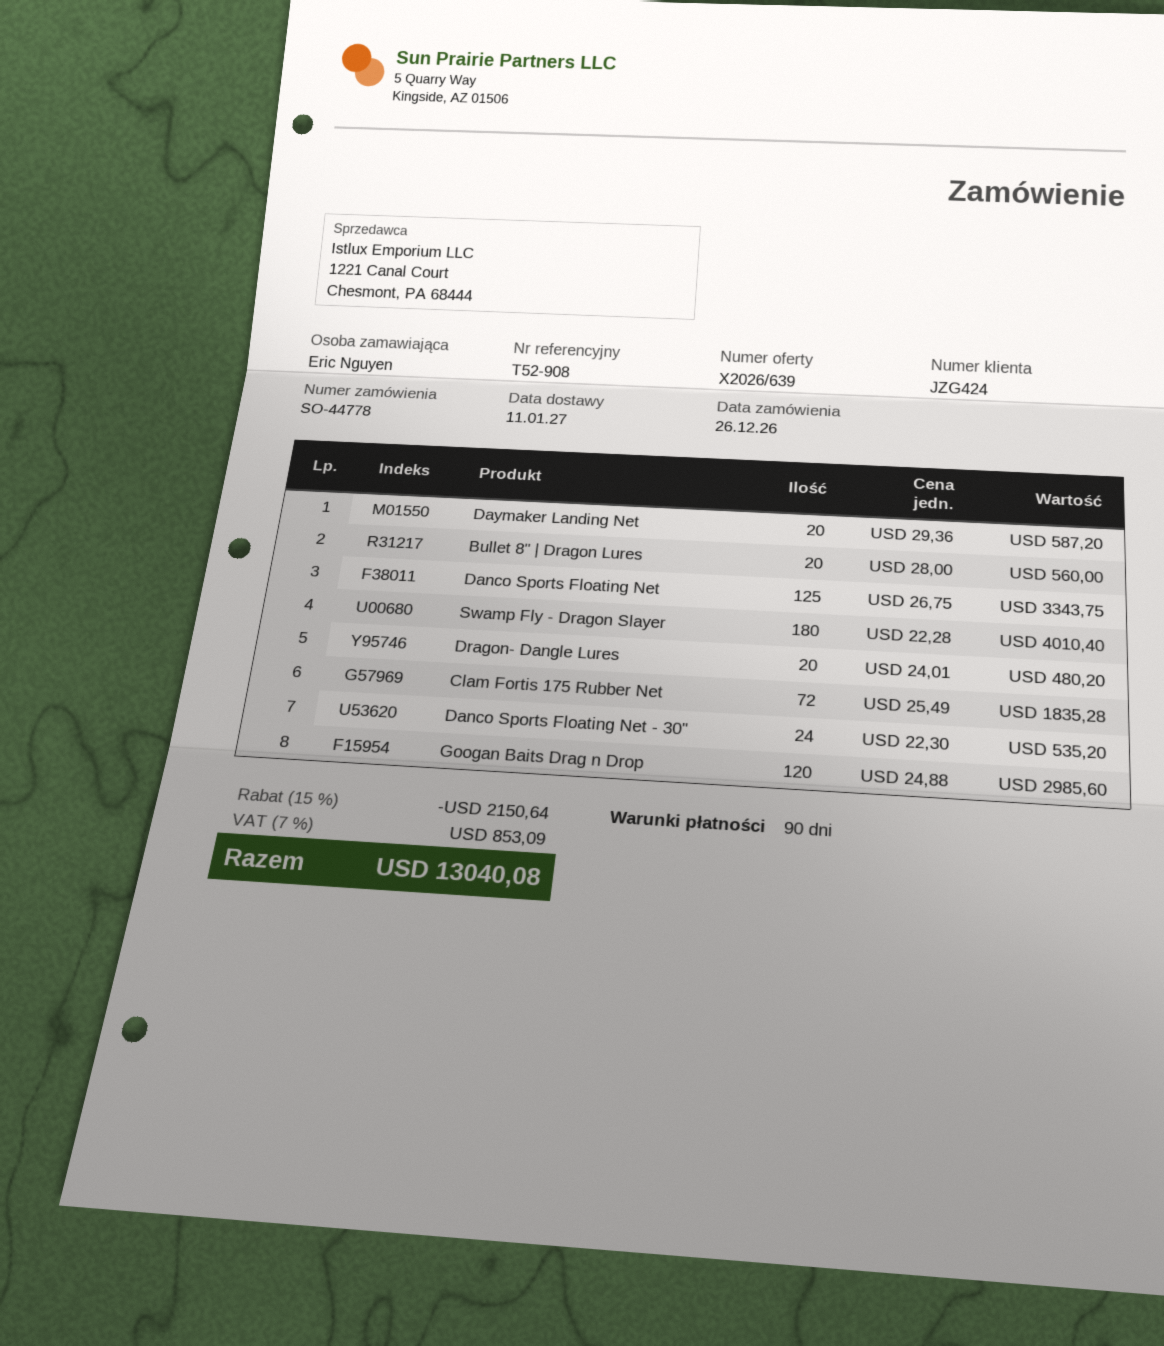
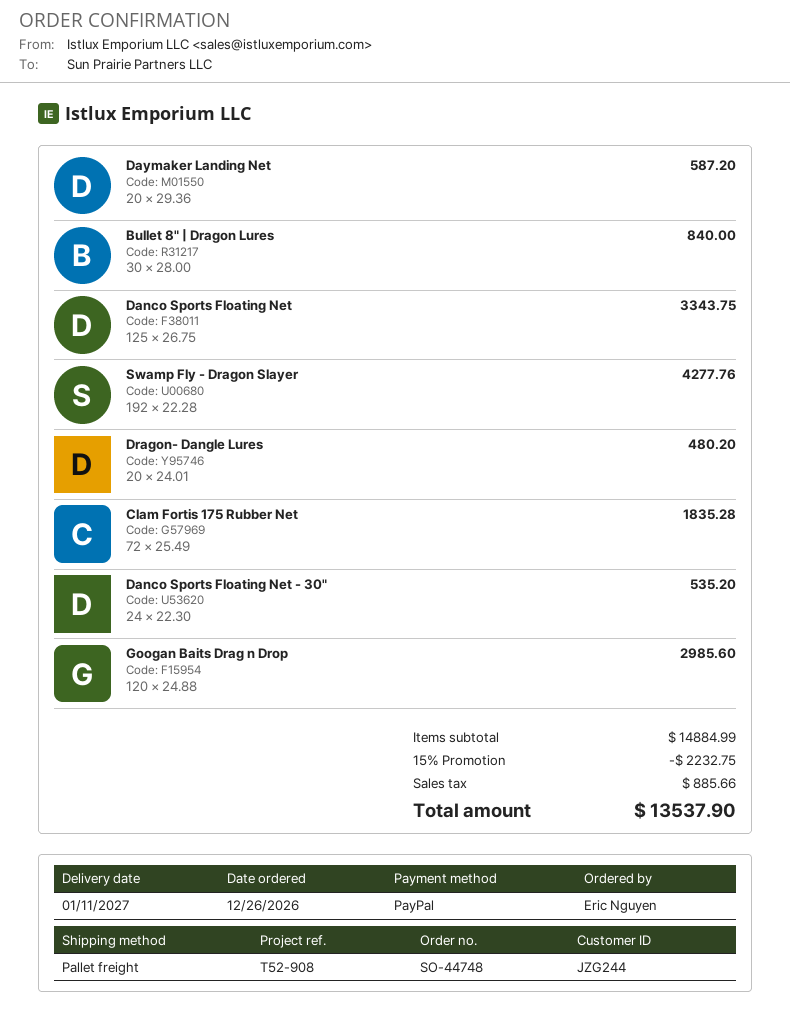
order number: SO-44778 -> SO-44748
customer number: JZG424 -> JZG244
Bullet 8" | Dragon Lures: 20 x 28.00 = 560.00 -> 30 x 28.00 = 840.00
Swamp Fly - Dragon Slayer: 180 x 22.28 = 4010.40 -> 192 x 22.28 = 4277.76
discount: 15% = 2150.64 -> 15% = 2232.75
tax: 853.09 -> 885.66
total: 13040.08 -> 13537.90

